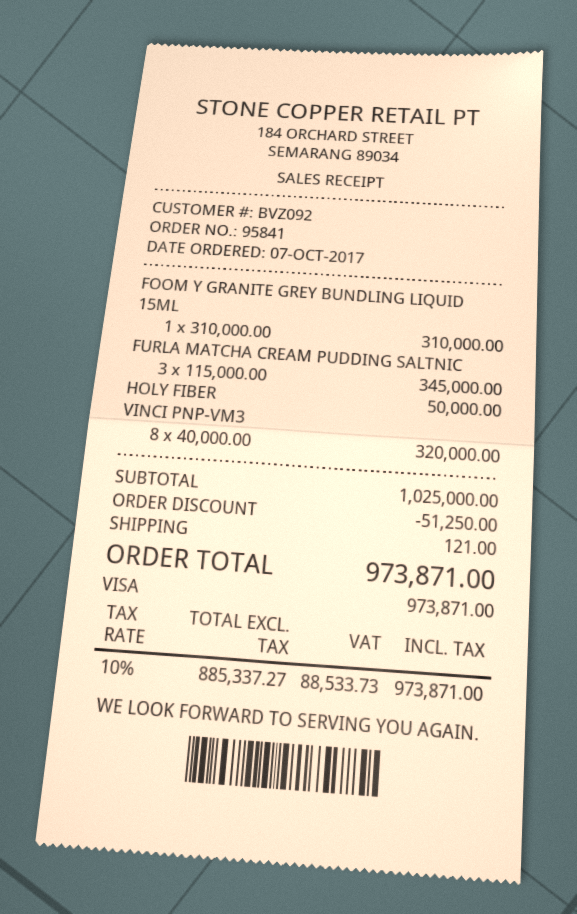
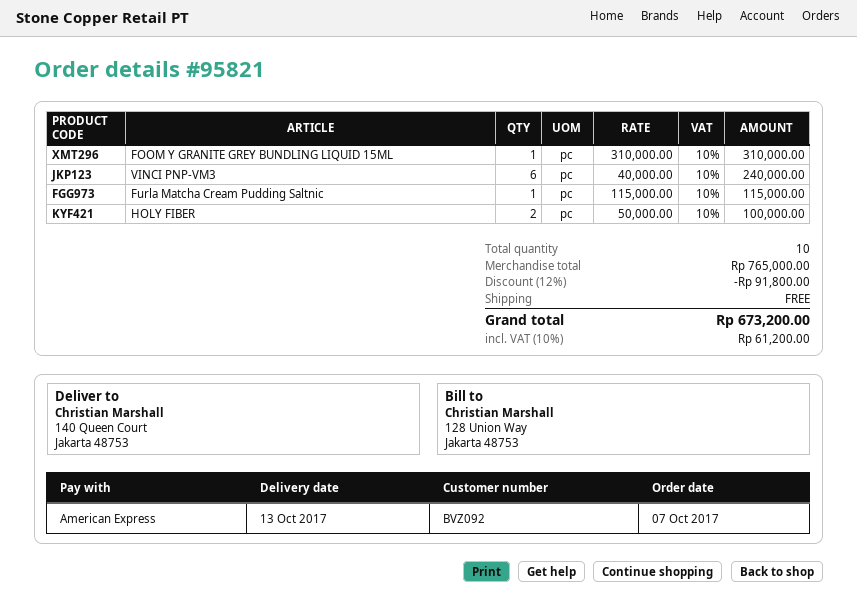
order number: 95841 -> 95821
payment method: Visa -> American Express
FURLA MATCHA CREAM PUDDING SALTNIC: 3 x 115000.00 = 345000.00 -> 1 x 115000.00 = 115000.00
HOLY FIBER: 1 x 50000.00 = 50000.00 -> 2 x 50000.00 = 100000.00
VINCI PNP-VM3: 8 x 40000.00 = 320000.00 -> 6 x 40000.00 = 240000.00
subtotal: 1025000.00 -> 765000.00
discount: 51250.00 -> 91800.00
shipping: 121.00 -> 0.00
tax: 10% = 88533.73 -> 10% = 61200.00
total: 973871.00 -> 673200.00

